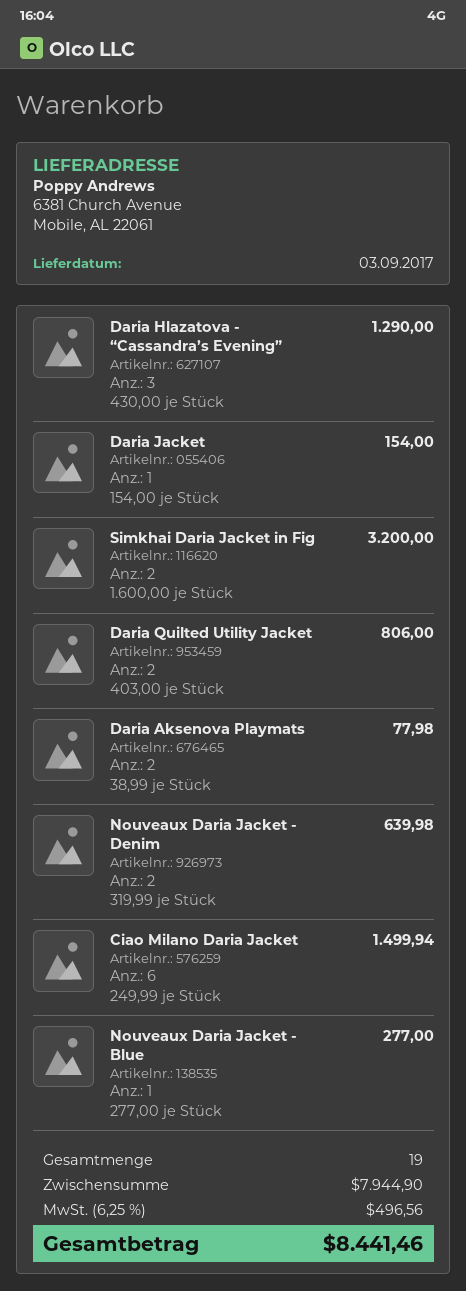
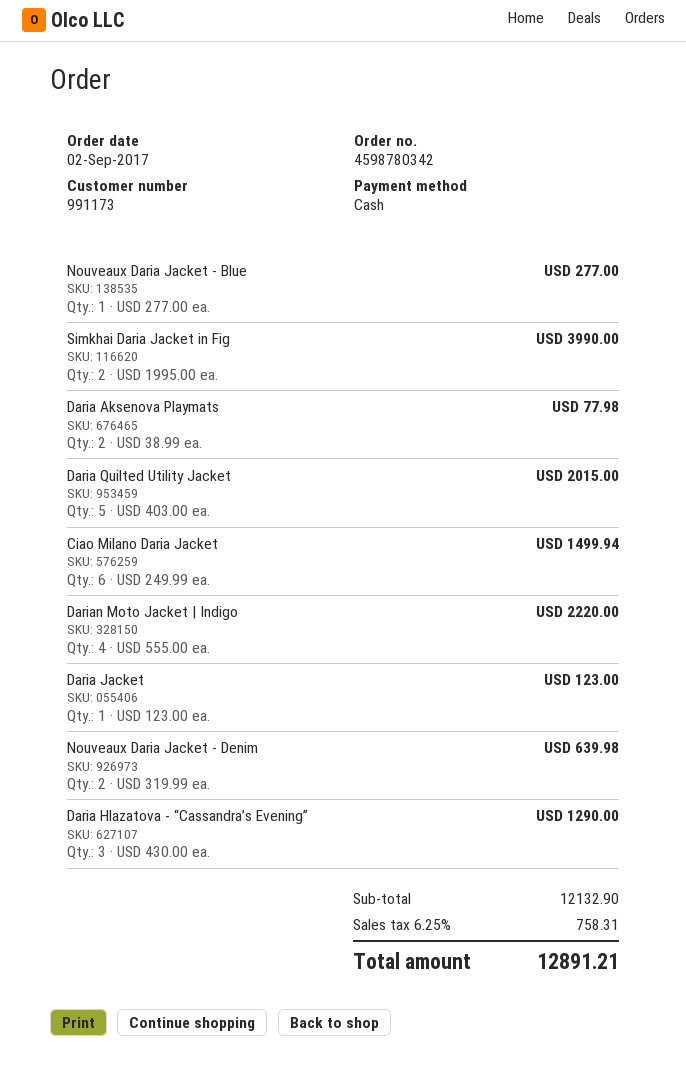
Daria Jacket: 1 x 154.00 = 154.00 -> 1 x 123.00 = 123.00
Simkhai Daria Jacket in Fig: 2 x 1600.00 = 3200.00 -> 2 x 1995.00 = 3990.00
Daria Quilted Utility Jacket: 2 x 403.00 = 806.00 -> 5 x 403.00 = 2015.00
Darian Moto Jacket | Indigo: none -> 4 x 555.00 = 2220.00
subtotal: 7944.90 -> 12132.90
tax: 6.25% = 496.56 -> 6.25% = 758.31
total: 8441.46 -> 12891.21

